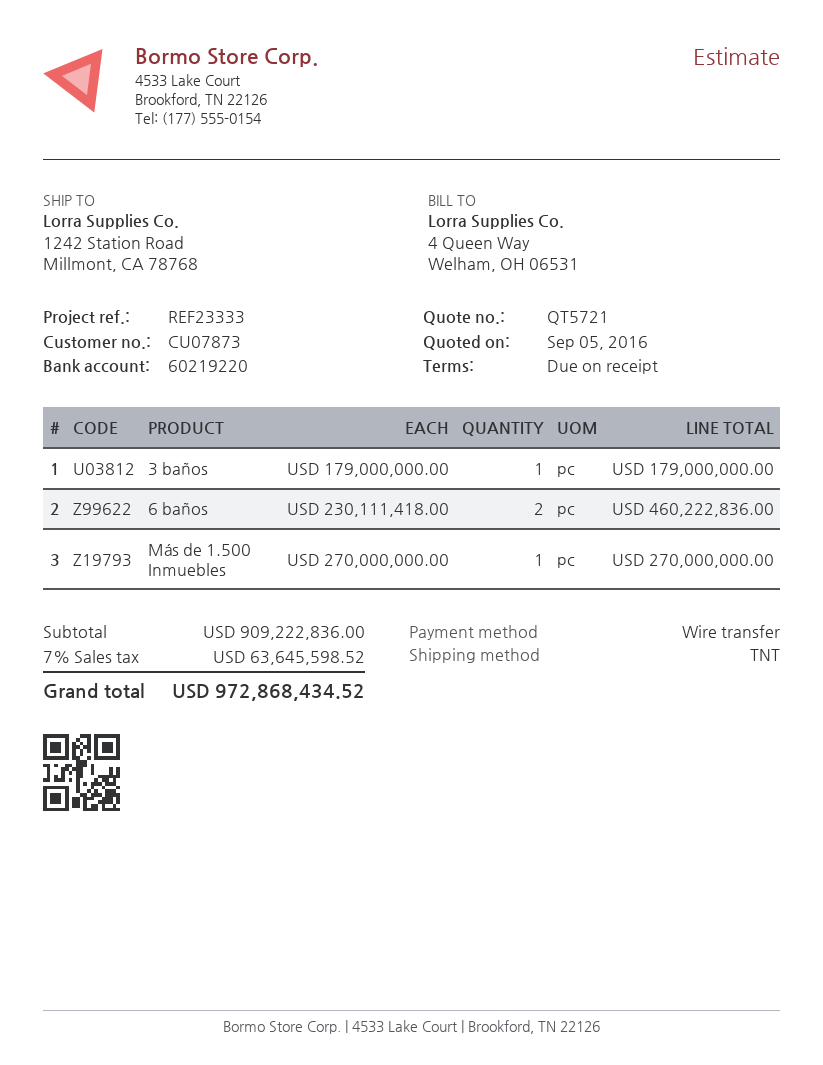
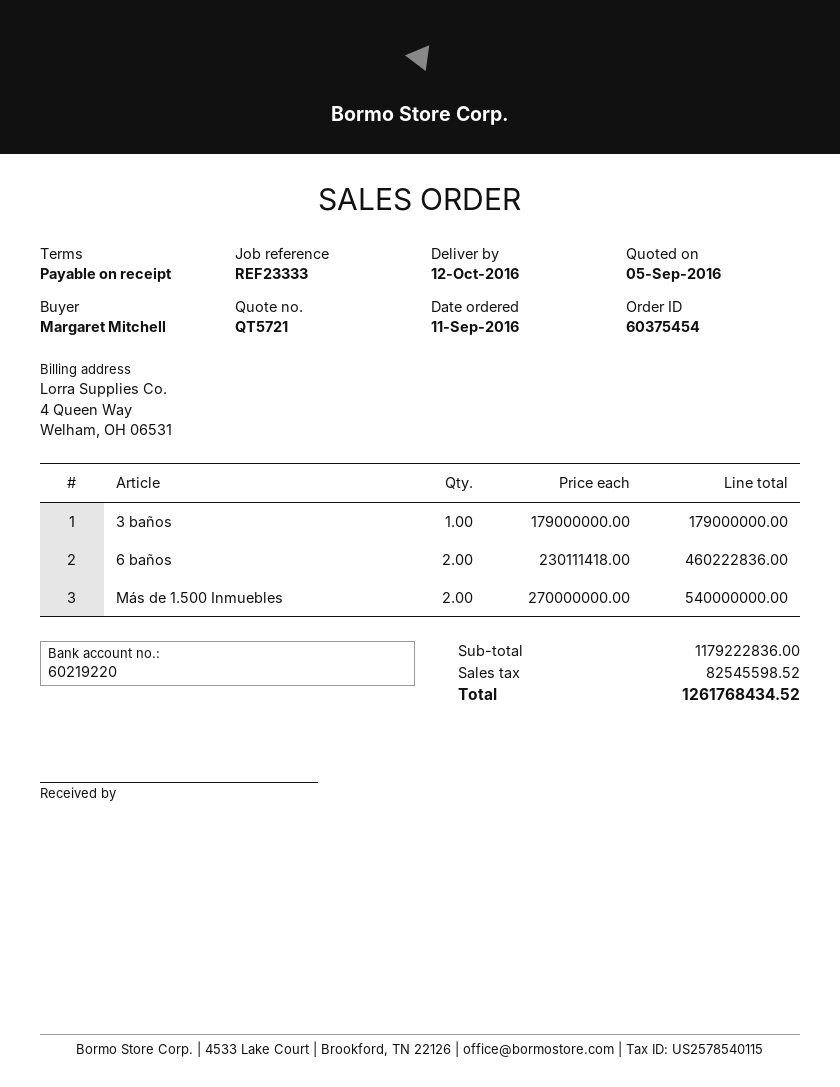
Más de 1.500 Inmuebles: 1 x 270000000.00 = 270000000.00 -> 2 x 270000000.00 = 540000000.00
subtotal: 909222836.00 -> 1179222836.00
tax: 63645598.52 -> 82545598.52
total: 972868434.52 -> 1261768434.52

